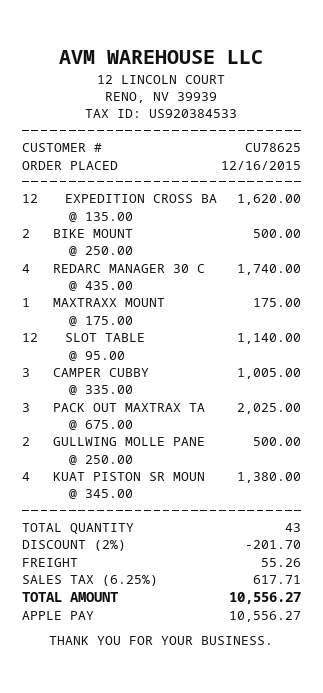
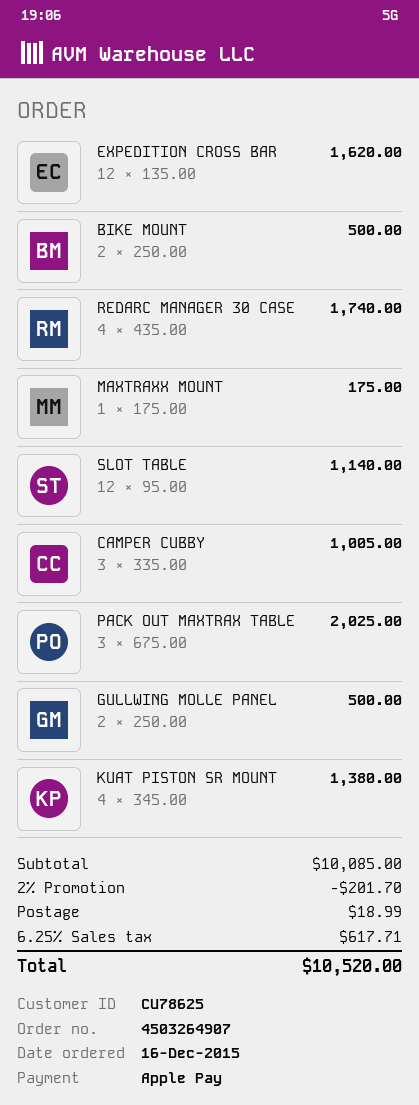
shipping: 55.26 -> 18.99
total: 10556.27 -> 10520.00

